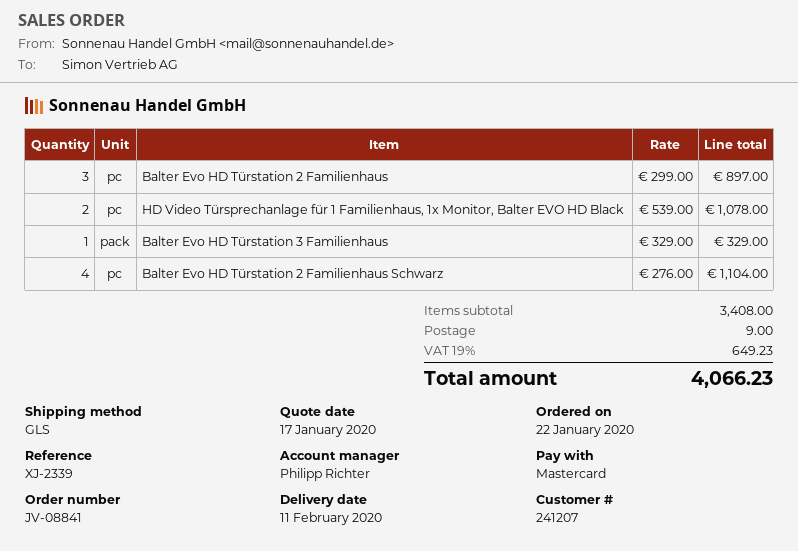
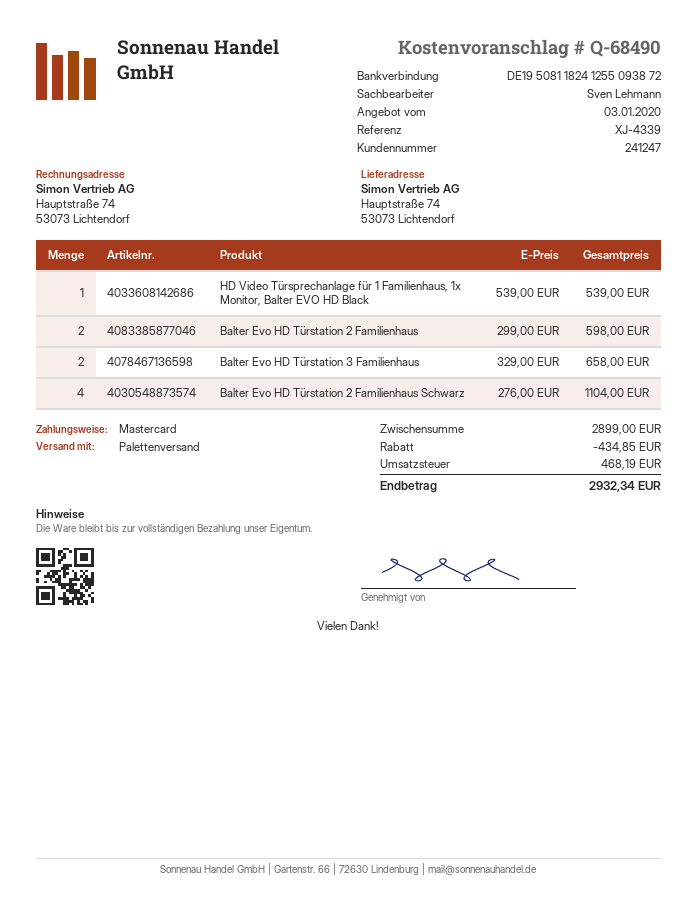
quote date: 2020-01-17 -> 2020-01-03
customer number: 241207 -> 241247
reference: XJ-2339 -> XJ-4339
sales rep: Philipp Richter -> Sven Lehmann
shipping method: GLS -> pallet freight
Balter Evo HD Türstation 2 Familienhaus: 3 x 299.00 = 897.00 -> 2 x 299.00 = 598.00
HD Video Türsprechanlage für 1 Familienhaus, 1x Monitor, Balter EVO HD Black: 2 x 539.00 = 1078.00 -> 1 x 539.00 = 539.00
Balter Evo HD Türstation 3 Familienhaus: 1 x 329.00 = 329.00 -> 2 x 329.00 = 658.00
subtotal: 3408.00 -> 2899.00
discount: none -> 434.85
shipping: 9.00 -> none
tax: 649.23 -> 468.19
total: 4066.23 -> 2932.34

